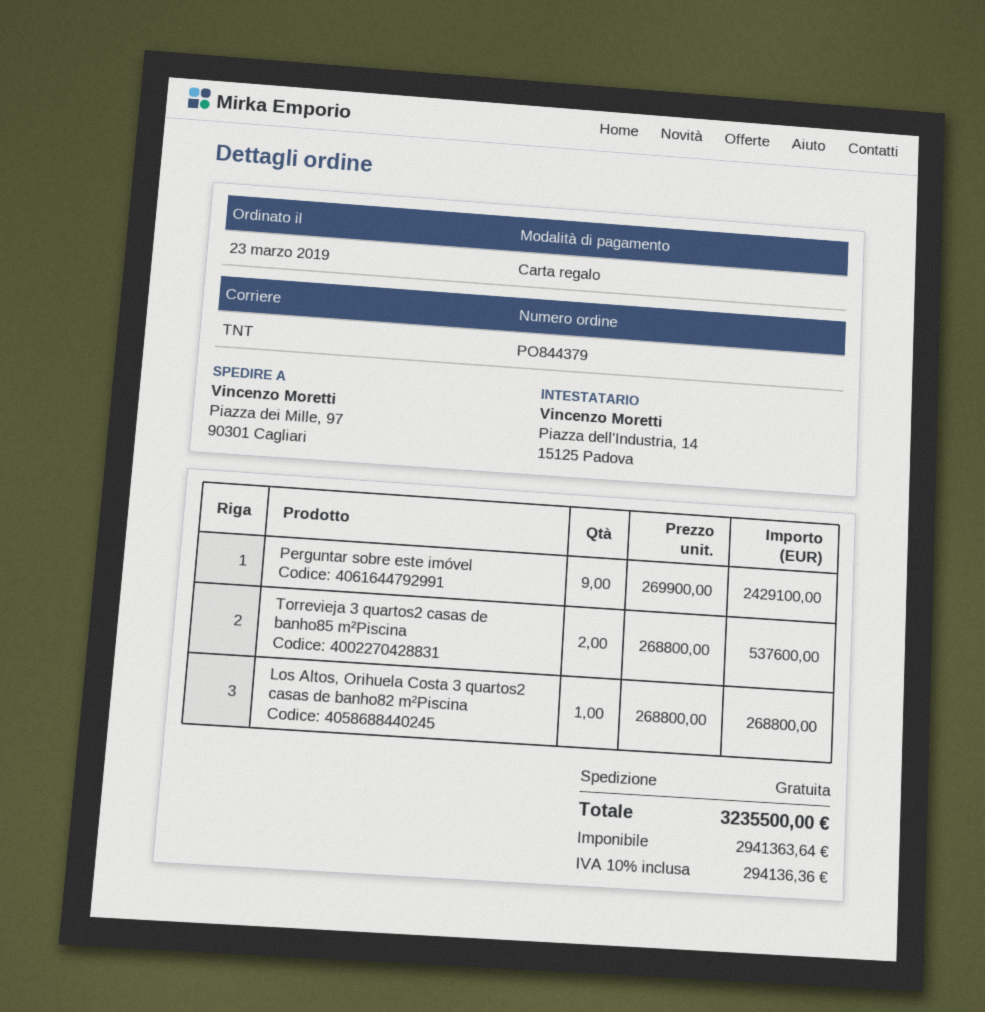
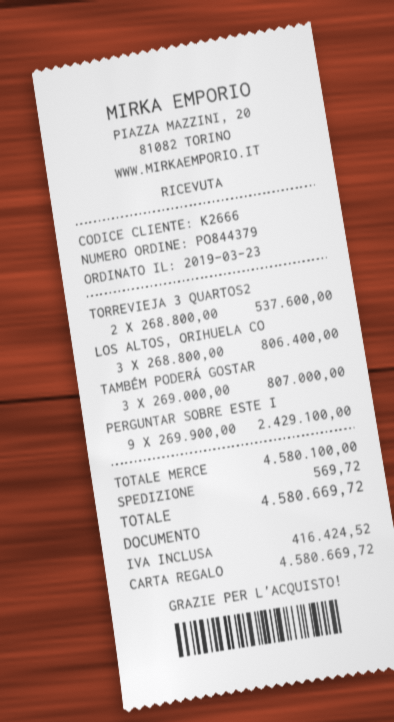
Los Altos, Orihuela Costa 3 quartos2 casas de banho82 m²Piscina: 1 x 268800.00 = 268800.00 -> 3 x 268800.00 = 806400.00
TAMBÉM PODERÁ GOSTAR: none -> 3 x 269000.00 = 807000.00
shipping: 0.00 -> 569.72
tax: 294136.36 -> 416424.52
total: 3235500.00 -> 4580669.72

